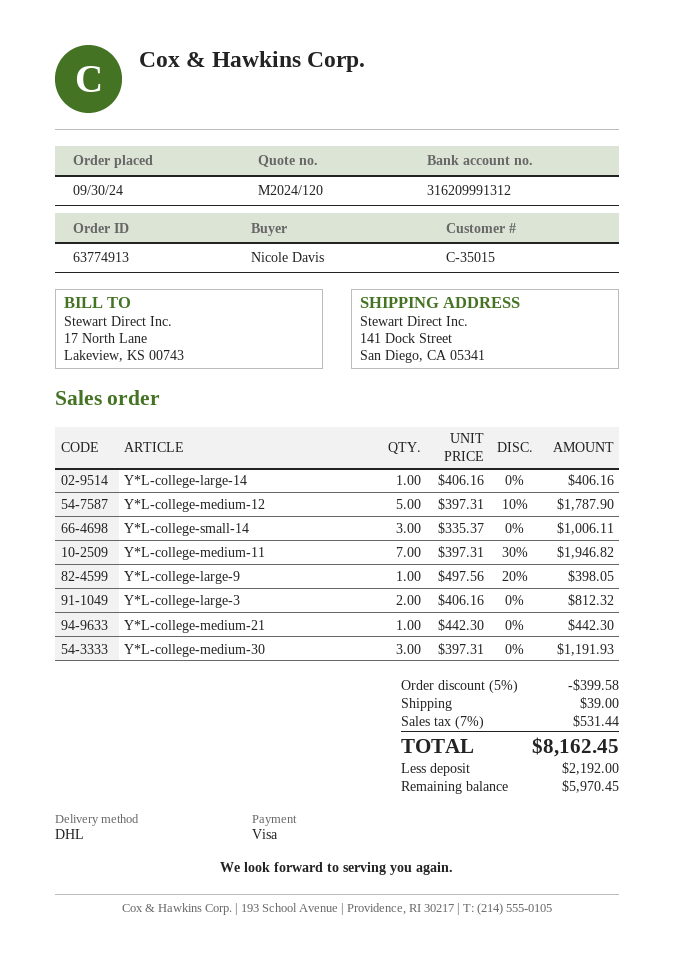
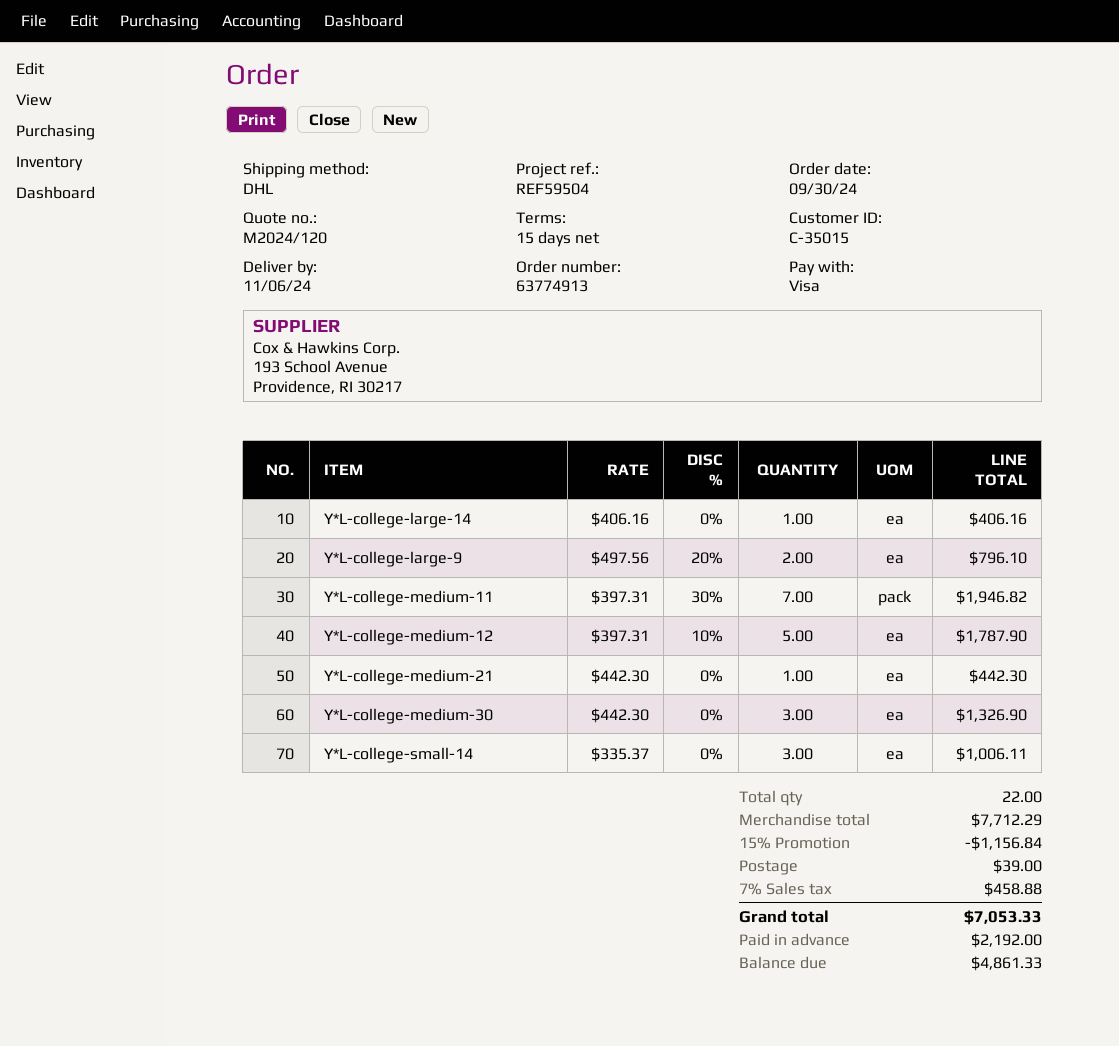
Y*L-college-large-9: 1 x 497.56 - 20% = 398.05 -> 2 x 497.56 - 20% = 796.10
Y*L-college-large-3: 2 x 406.16 = 812.32 -> none
Y*L-college-medium-30: 3 x 397.31 = 1191.93 -> 3 x 442.30 = 1326.90
discount: 5% = 399.58 -> 15% = 1156.84
tax: 7% = 531.44 -> 7% = 458.88
total: 8162.45 -> 7053.33
balance: 5970.45 -> 4861.33

